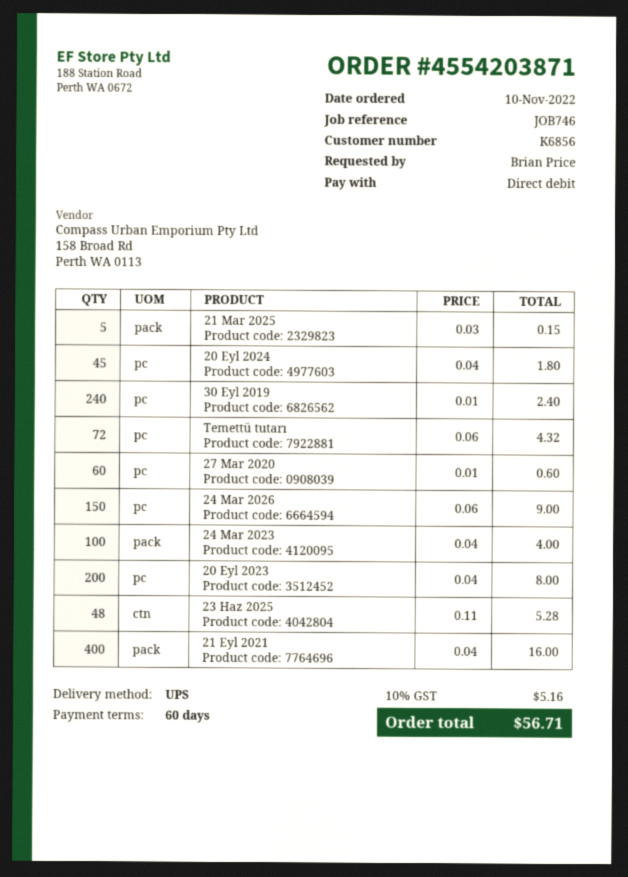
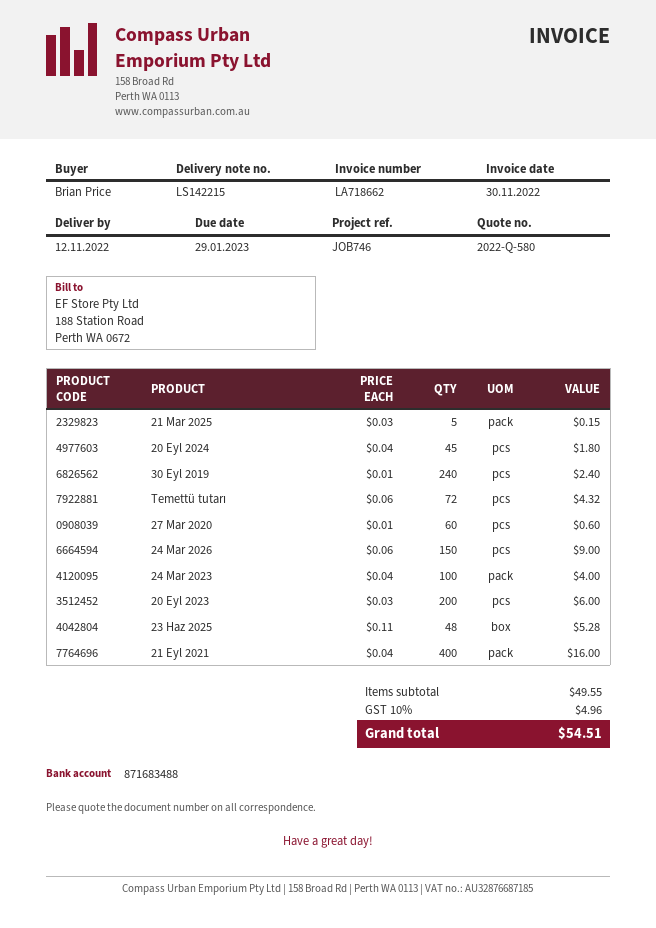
20 Eyl 2023: 200 x 0.04 = 8.00 -> 200 x 0.03 = 6.00
tax: 10% = 5.16 -> 10% = 4.96
total: 56.71 -> 54.51

